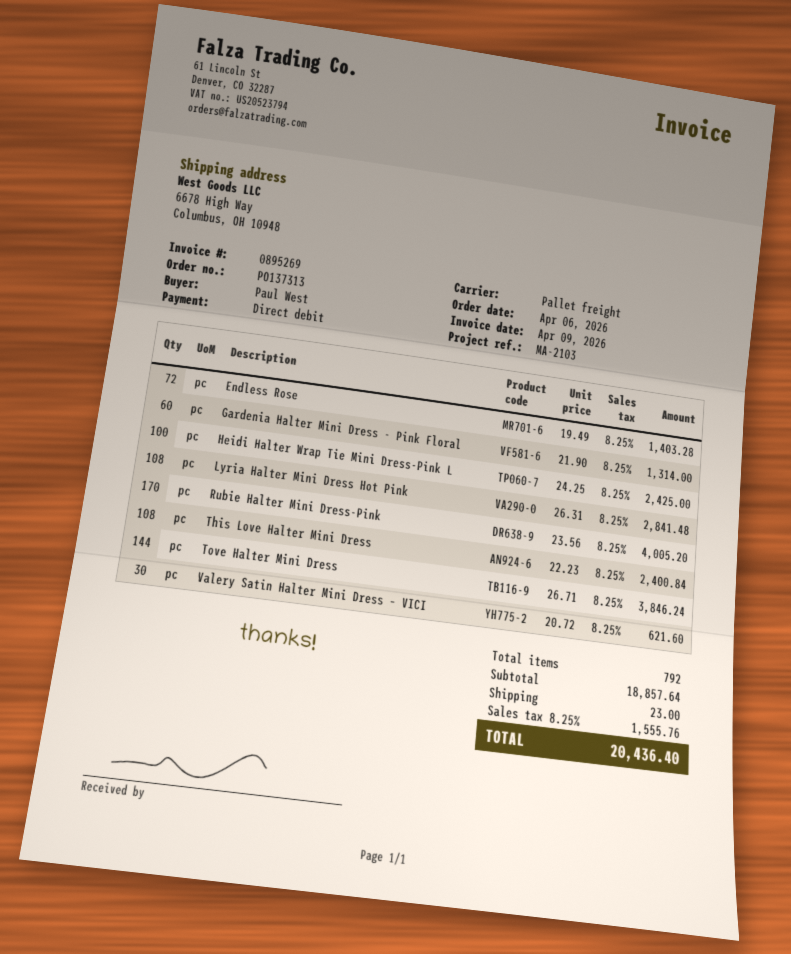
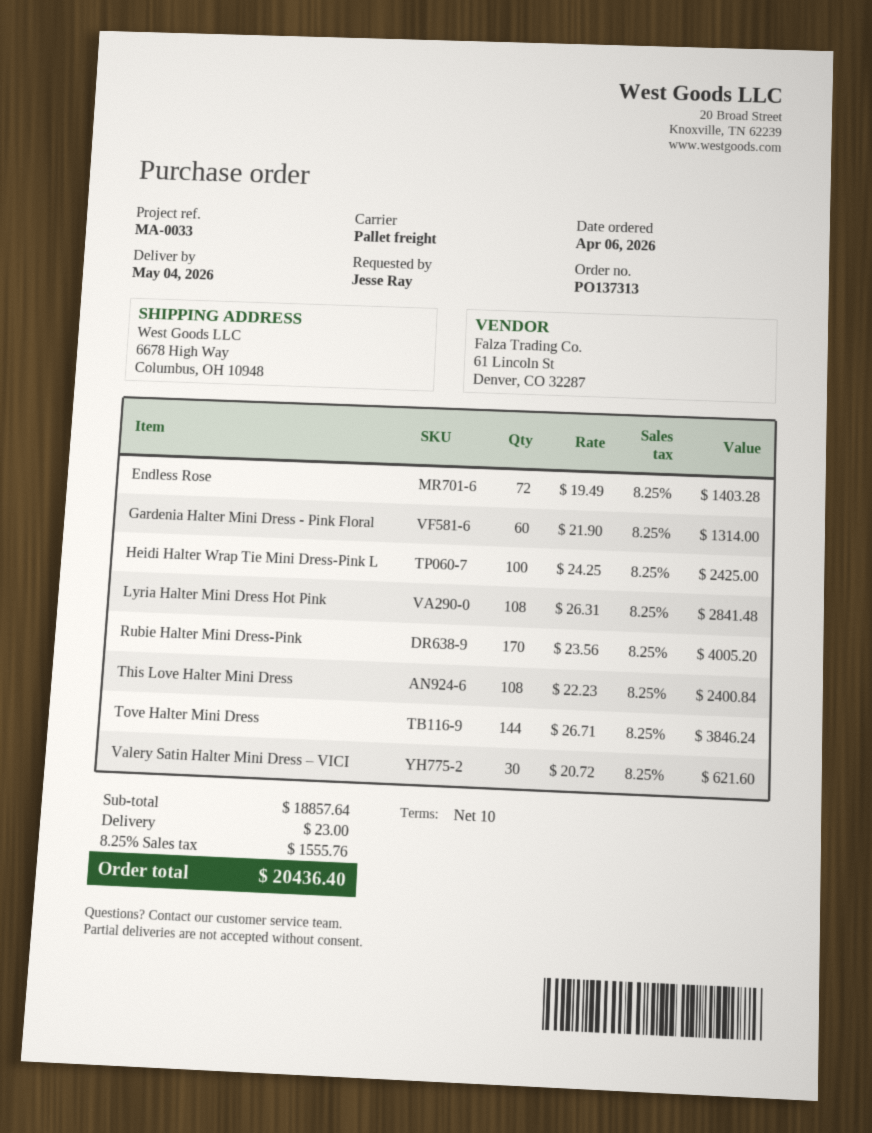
reference: MA-2103 -> MA-0033
ordered by: Paul West -> Jesse Ray

